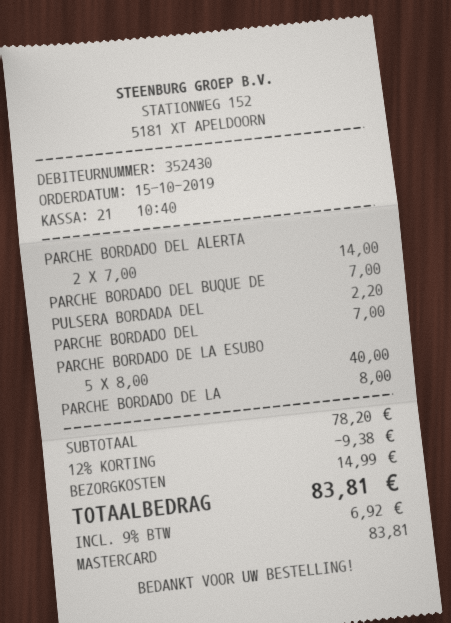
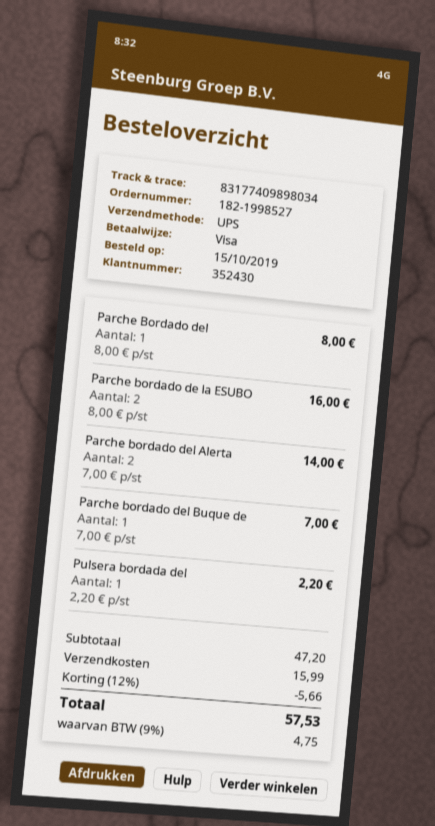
payment method: Mastercard -> Visa
PARCHE BORDADO DEL: 1 x 7.00 = 7.00 -> 1 x 8.00 = 8.00
PARCHE BORDADO DE LA ESUBO: 5 x 8.00 = 40.00 -> 2 x 8.00 = 16.00
PARCHE BORDADO DE LA: 1 x 8.00 = 8.00 -> none
subtotal: 78.20 -> 47.20
discount: 12% = 9.38 -> 12% = 5.66
shipping: 14.99 -> 15.99
tax: 9% = 6.92 -> 9% = 4.75
total: 83.81 -> 57.53

